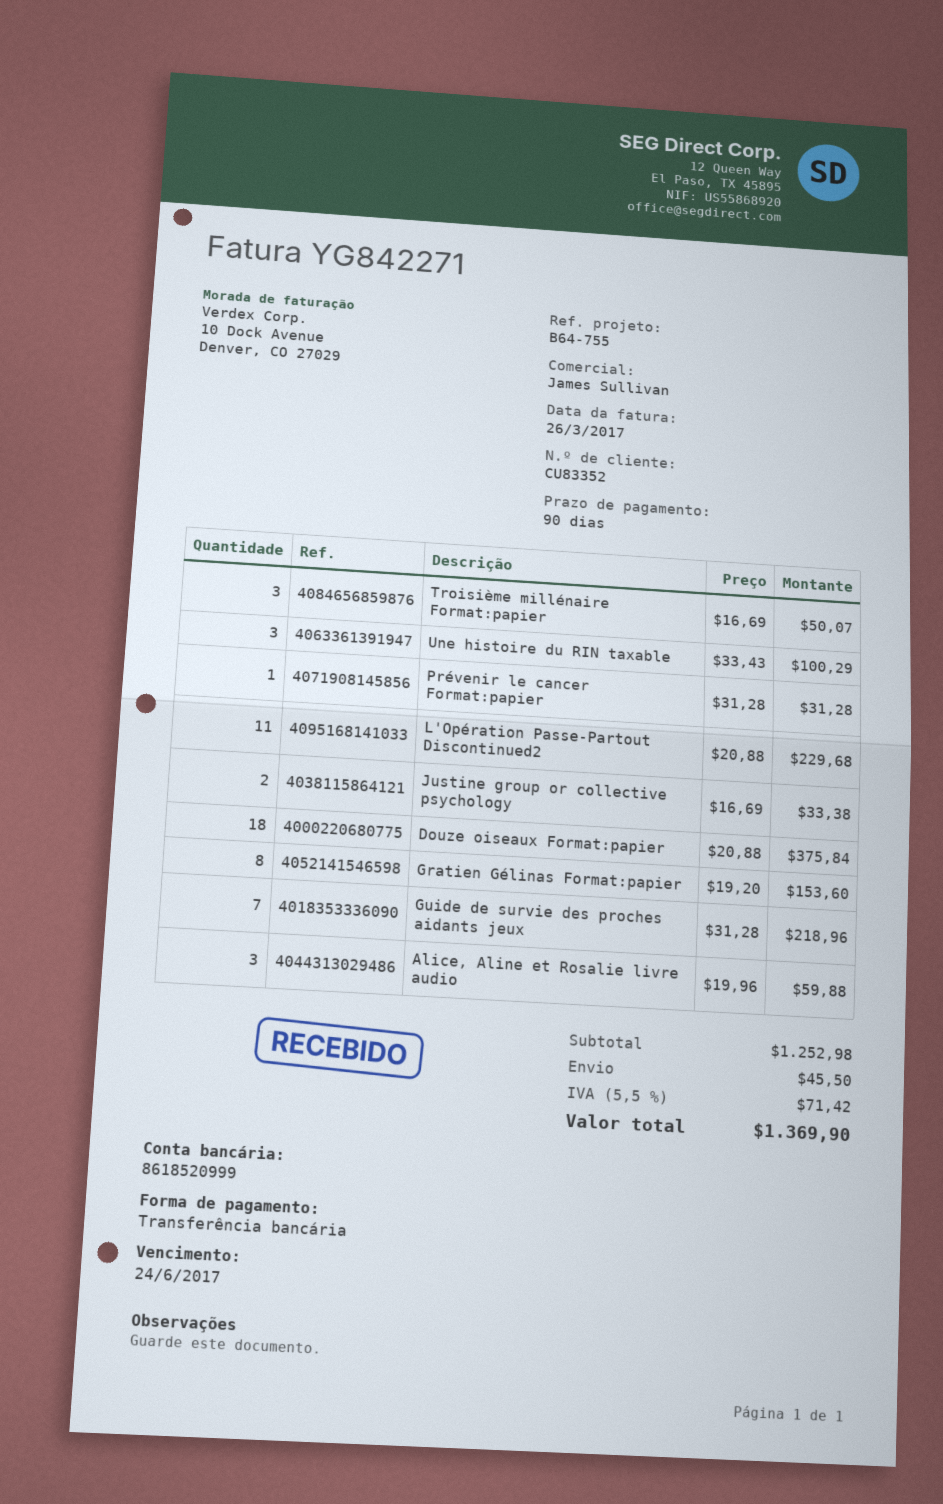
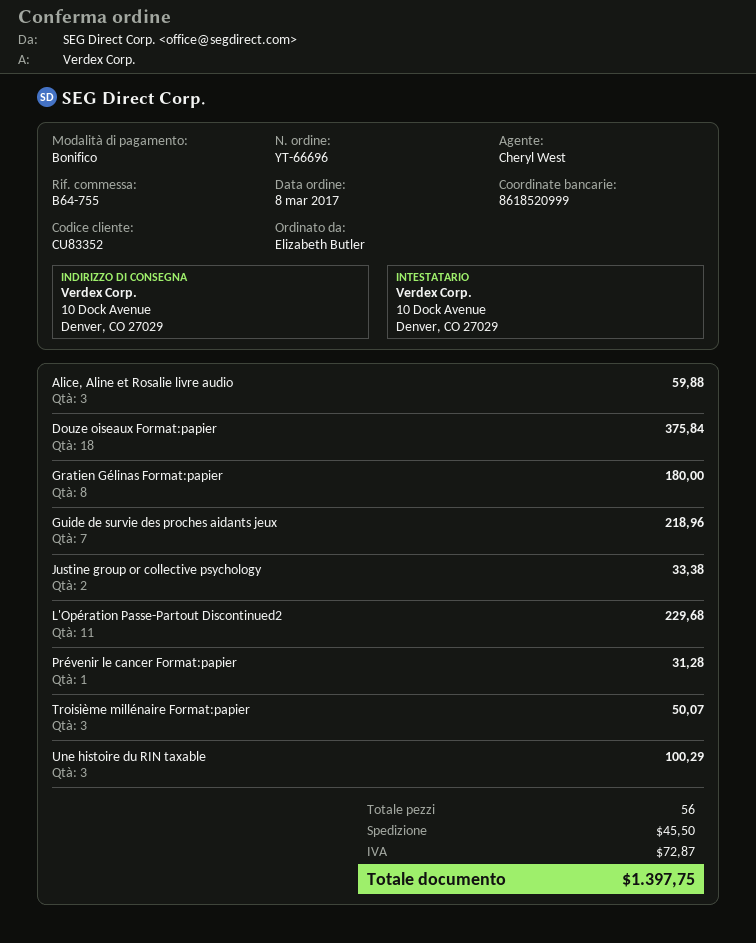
sales rep: James Sullivan -> Cheryl West
Gratien Gélinas Format:papier: 8 for 153.60 -> 8 for 180.00
tax: 71.42 -> 72.87
total: 1369.90 -> 1397.75

